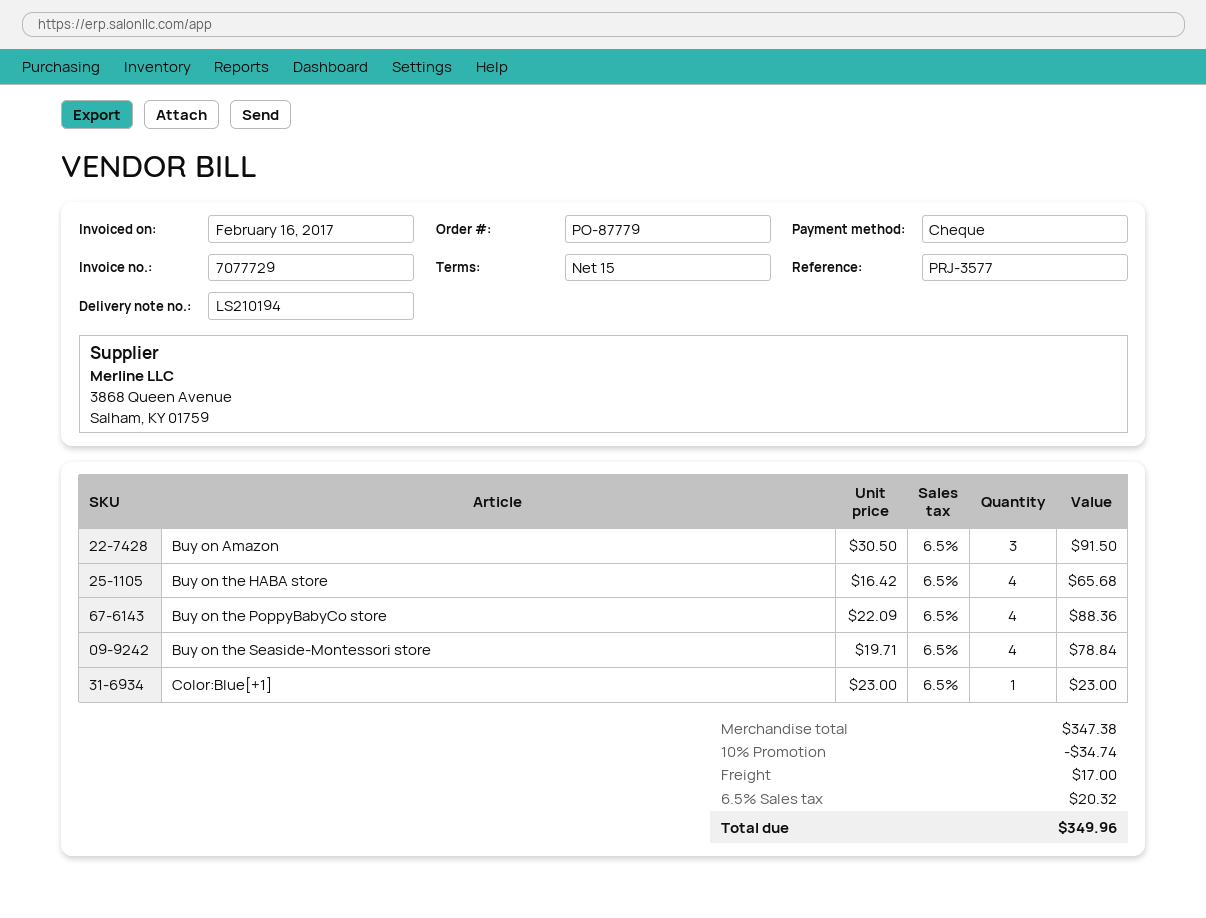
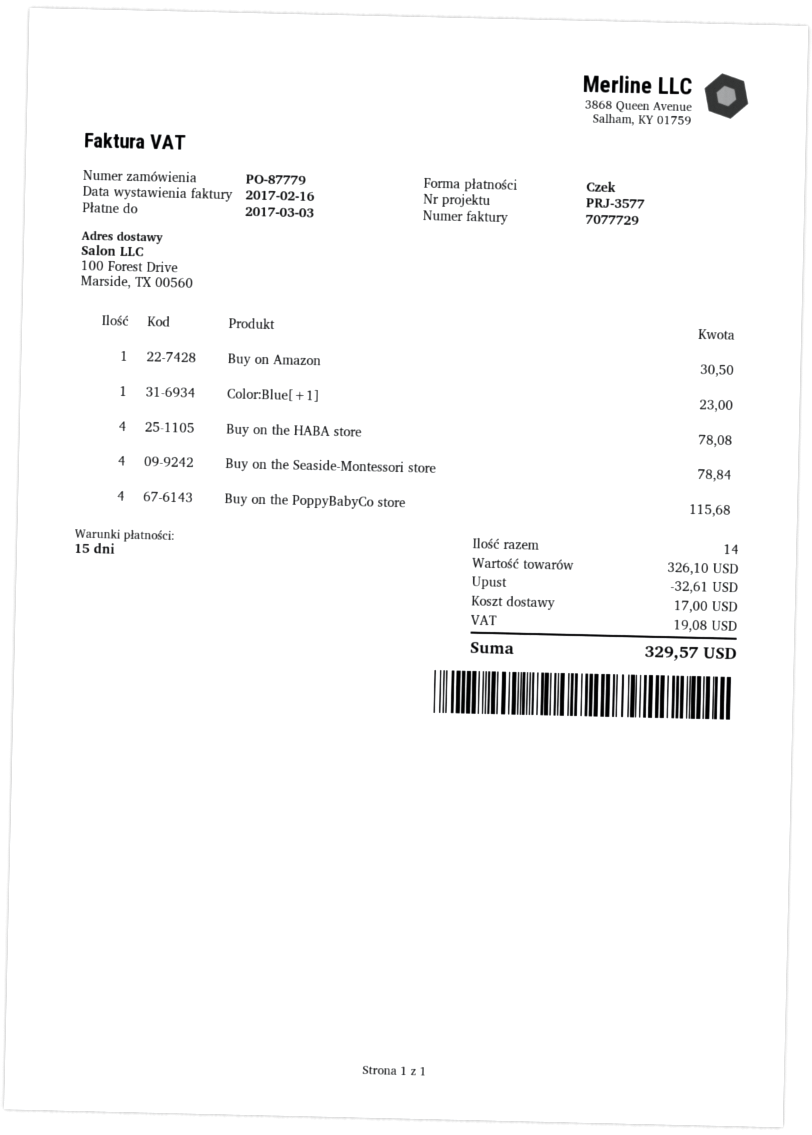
Buy on Amazon: 3 for 91.50 -> 1 for 30.50
Buy on the HABA store: 4 for 65.68 -> 4 for 78.08
Buy on the PoppyBabyCo store: 4 for 88.36 -> 4 for 115.68
subtotal: 347.38 -> 326.10
discount: 34.74 -> 32.61
tax: 20.32 -> 19.08
total: 349.96 -> 329.57

